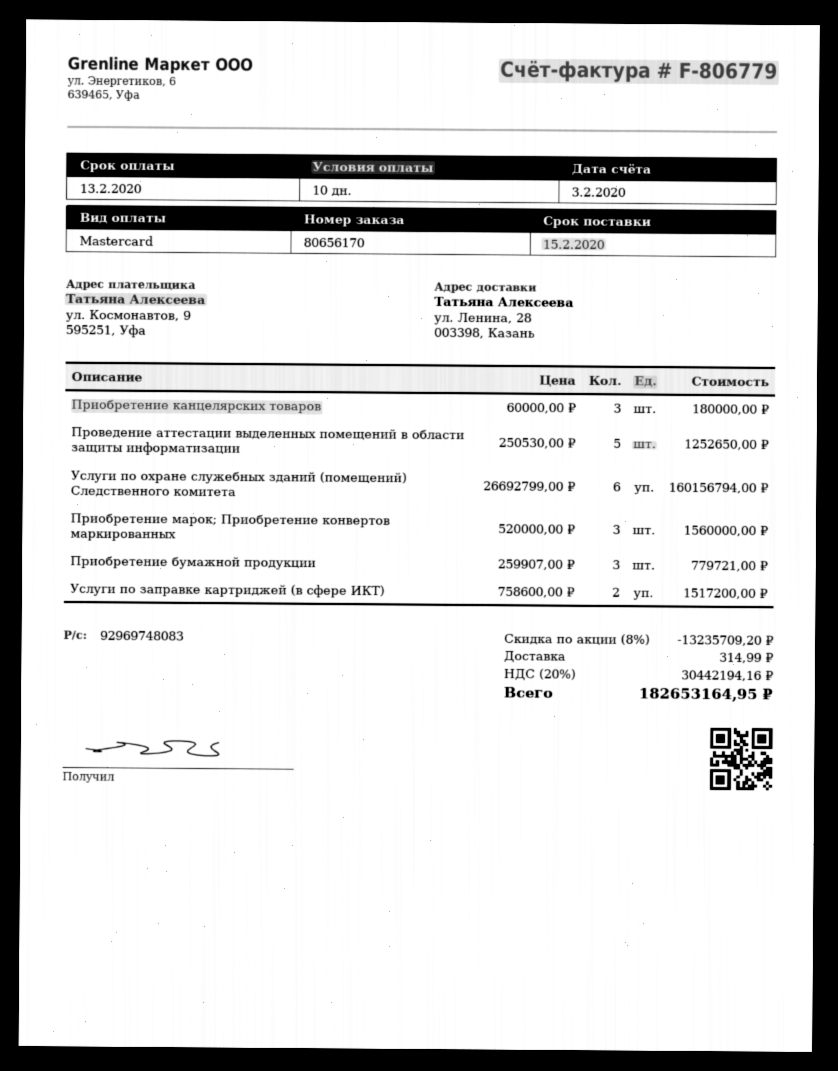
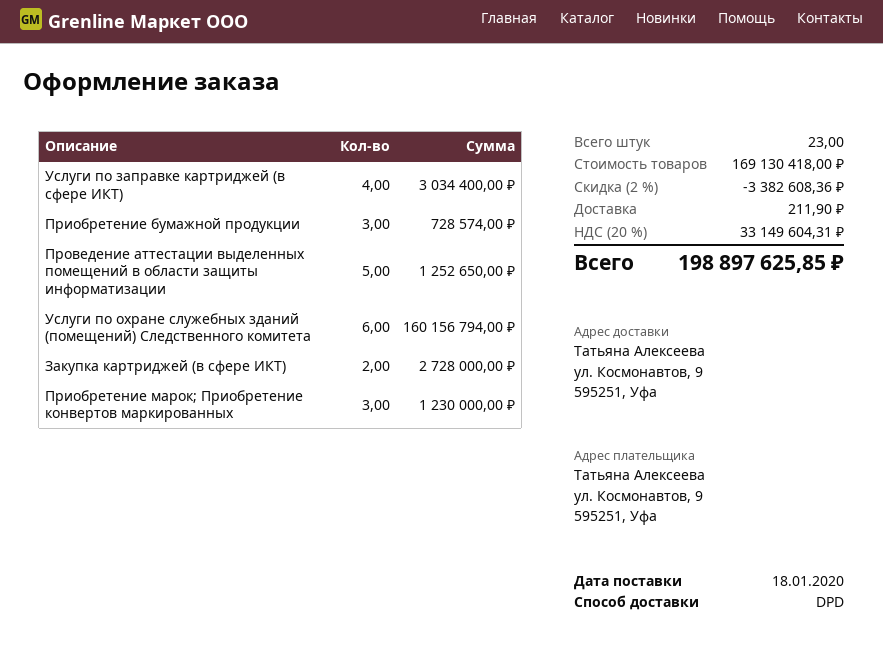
delivery date: 2020-02-15 -> 2020-01-18
ship to: ул. Ленина, 28, 003398, Казань -> ул. Космонавтов, 9, 595251, Уфа
Приобретение канцелярских товаров: 3 for 180000.00 -> none
Приобретение марок; Приобретение конвертов маркированных: 3 for 1560000.00 -> 3 for 1230000.00
Приобретение бумажной продукции: 3 for 779721.00 -> 3 for 728574.00
Услуги по заправке картриджей (в сфере ИКТ): 2 for 1517200.00 -> 4 for 3034400.00
Закупка картриджей (в сфере ИКТ): none -> 2 for 2728000.00
discount: 8% = 13235709.20 -> 2% = 3382608.36
shipping: 314.99 -> 211.90
tax: 20% = 30442194.16 -> 20% = 33149604.31
total: 182653164.95 -> 198897625.85

